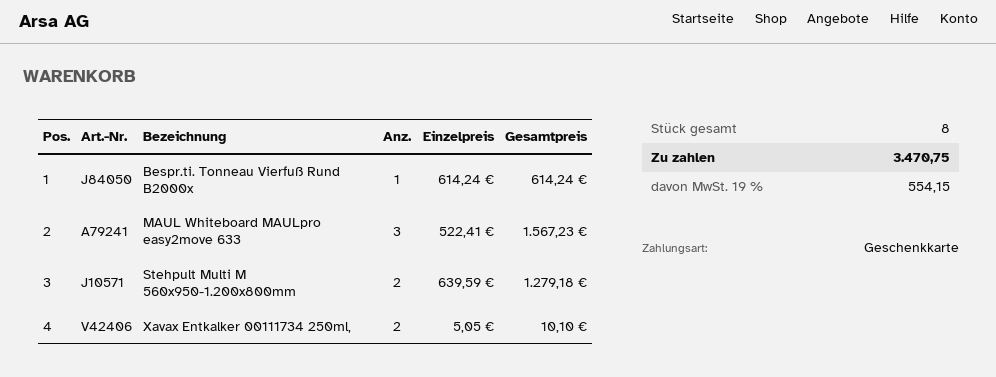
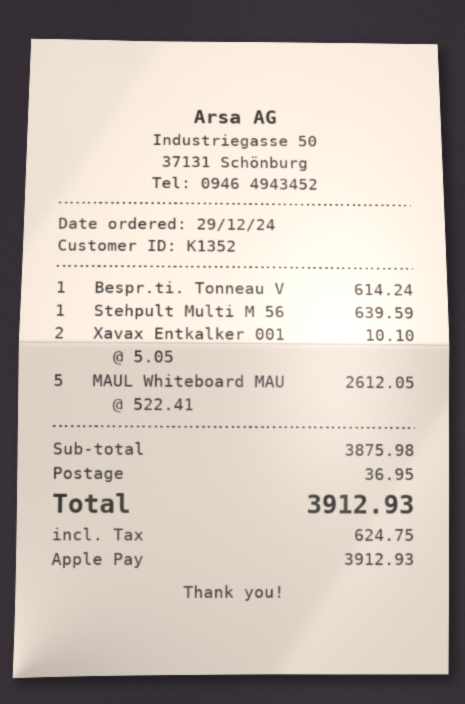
payment method: gift card -> Apple Pay
MAUL Whiteboard MAULpro easy2move 633: 3 x 522.41 = 1567.23 -> 5 x 522.41 = 2612.05
Stehpult Multi M 560x950-1.200x800mm: 2 x 639.59 = 1279.18 -> 1 x 639.59 = 639.59
shipping: none -> 36.95
tax: 554.15 -> 624.75
total: 3470.75 -> 3912.93

